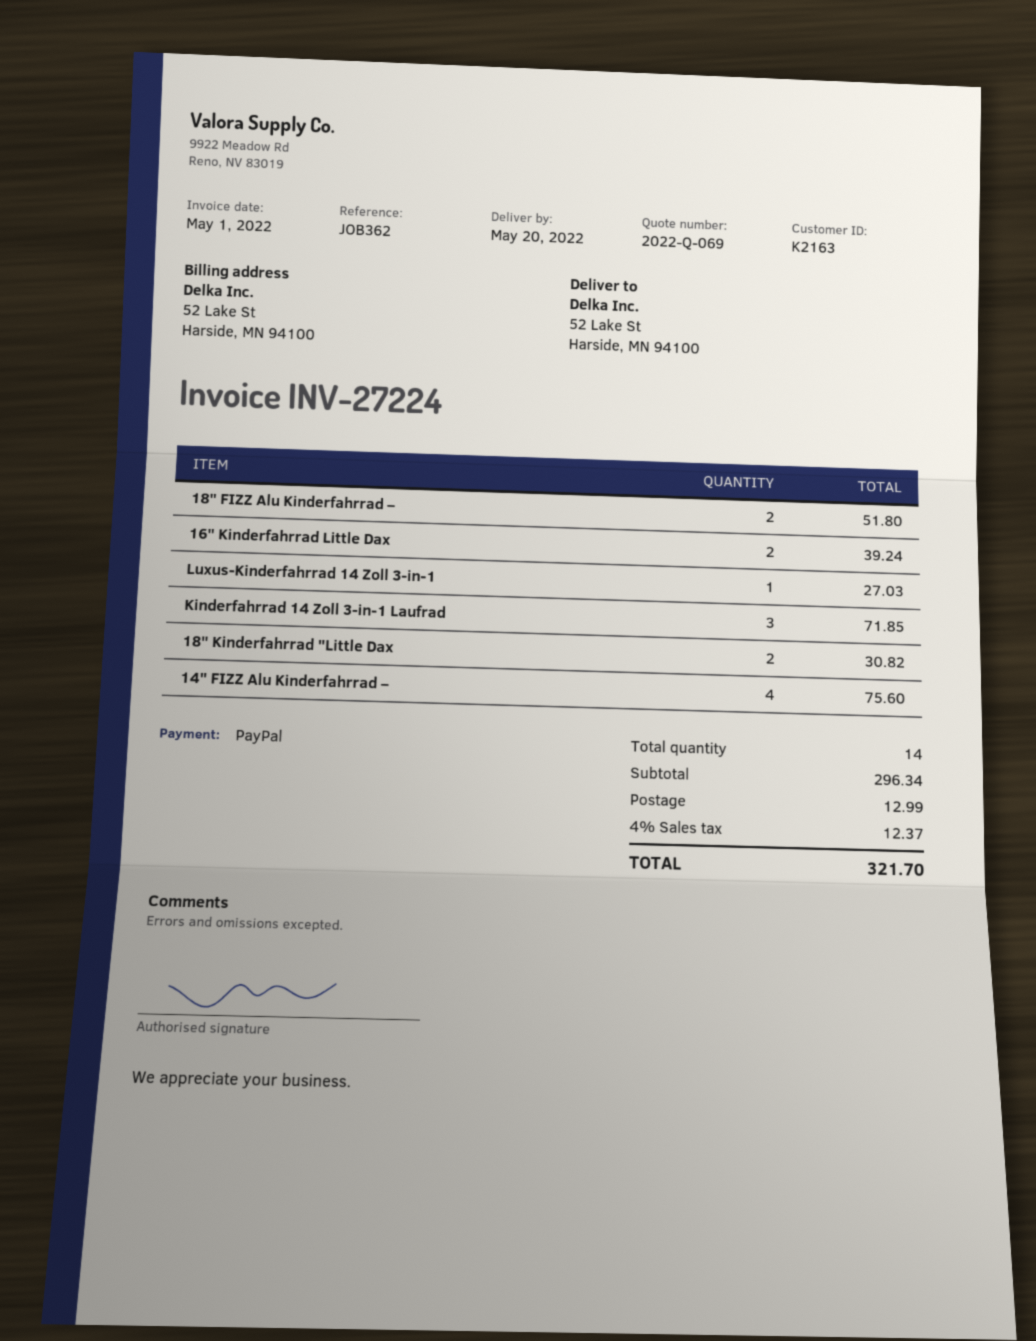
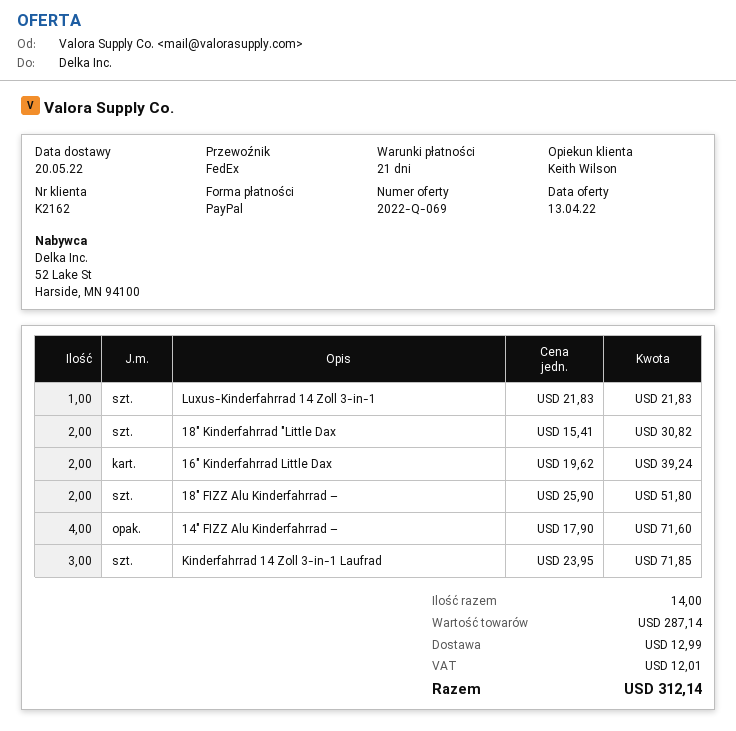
customer number: K2163 -> K2162
Luxus-Kinderfahrrad 14 Zoll 3-in-1: 1 for 27.03 -> 1 for 21.83
14" FIZZ Alu Kinderfahrrad –: 4 for 75.60 -> 4 for 71.60
subtotal: 296.34 -> 287.14
tax: 12.37 -> 12.01
total: 321.70 -> 312.14

